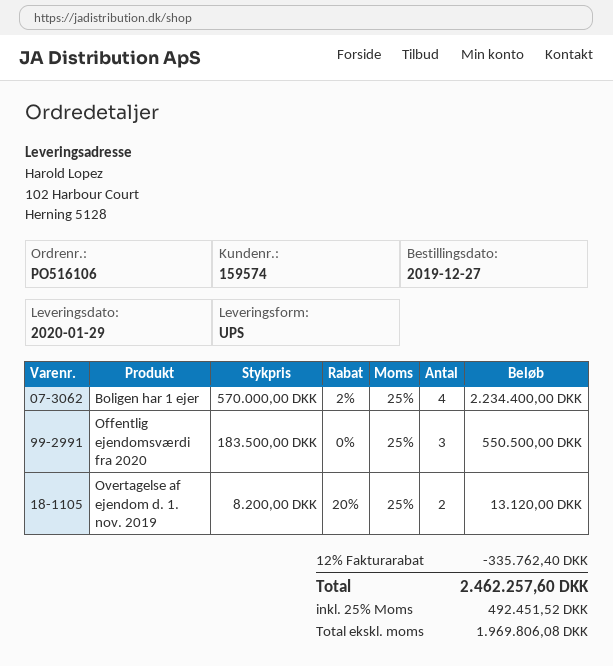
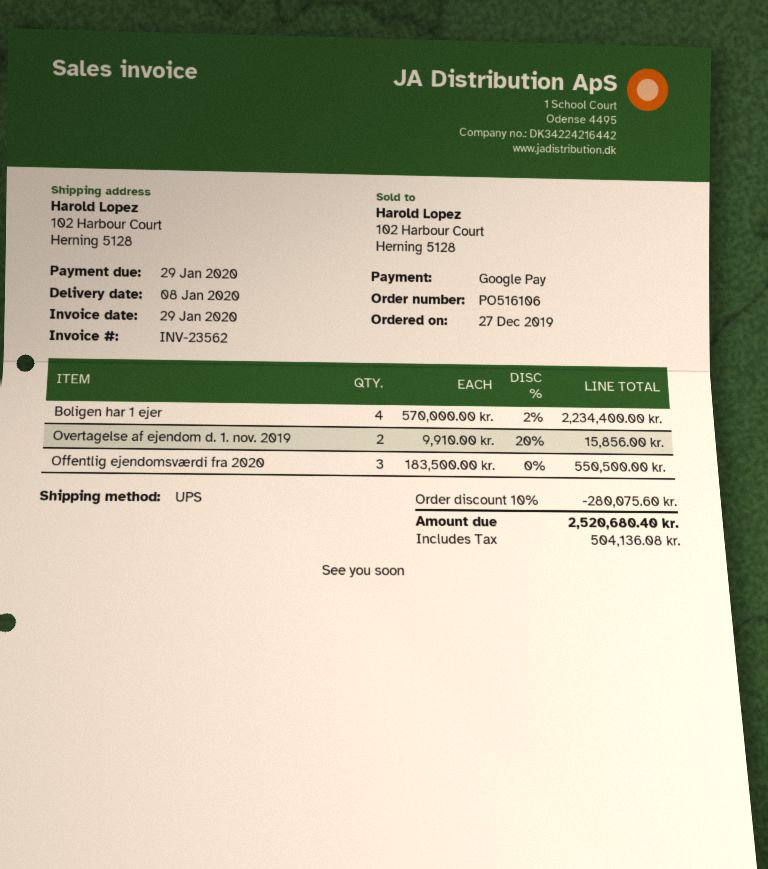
delivery date: 2020-01-29 -> 2020-01-08
Overtagelse af ejendom d. 1. nov. 2019: 2 x 8200.00 - 20% = 13120.00 -> 2 x 9910.00 - 20% = 15856.00
discount: 12% = 335762.40 -> 10% = 280075.60
tax: 492451.52 -> 504136.08
total: 2462257.60 -> 2520680.40

